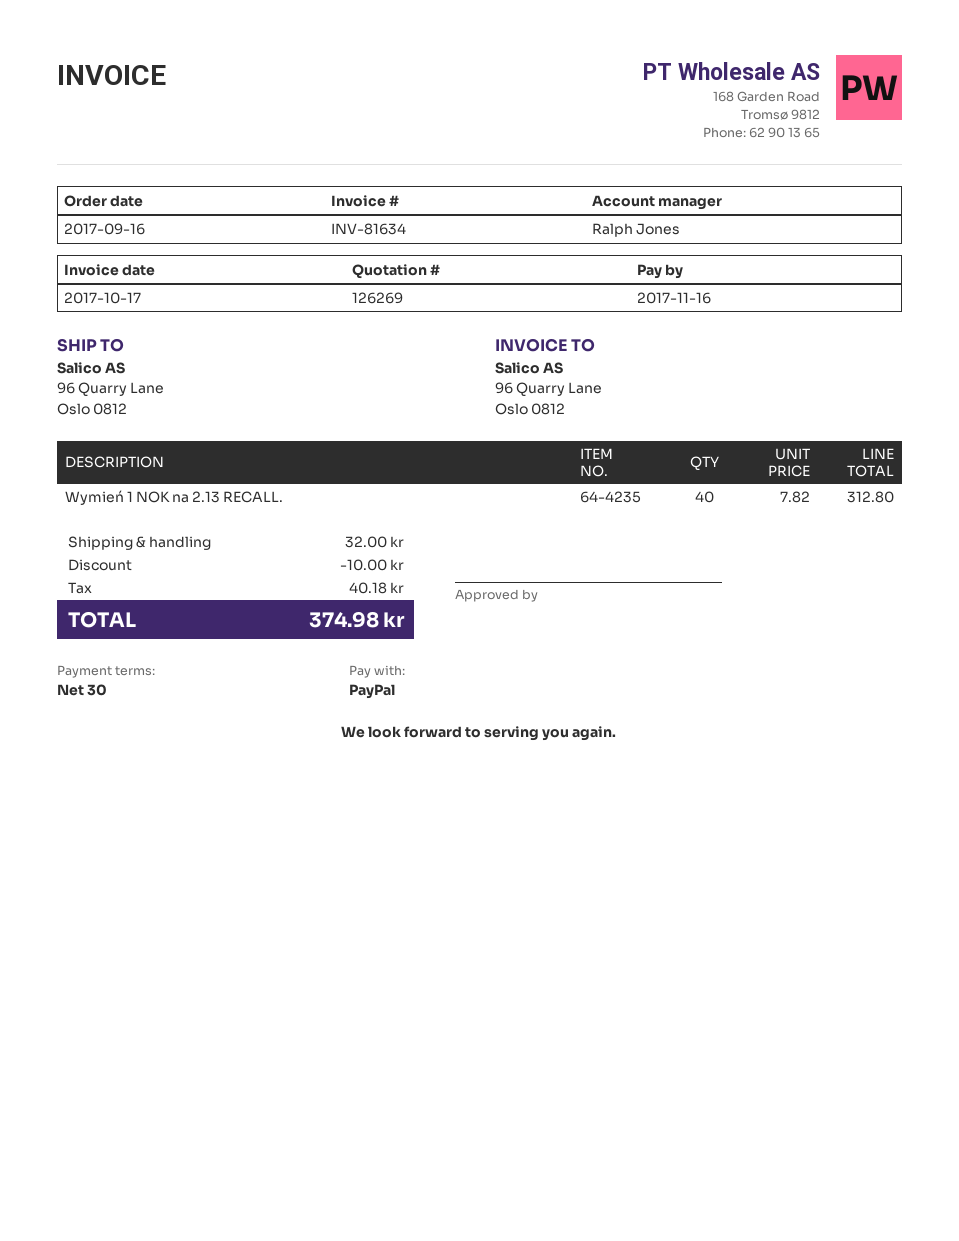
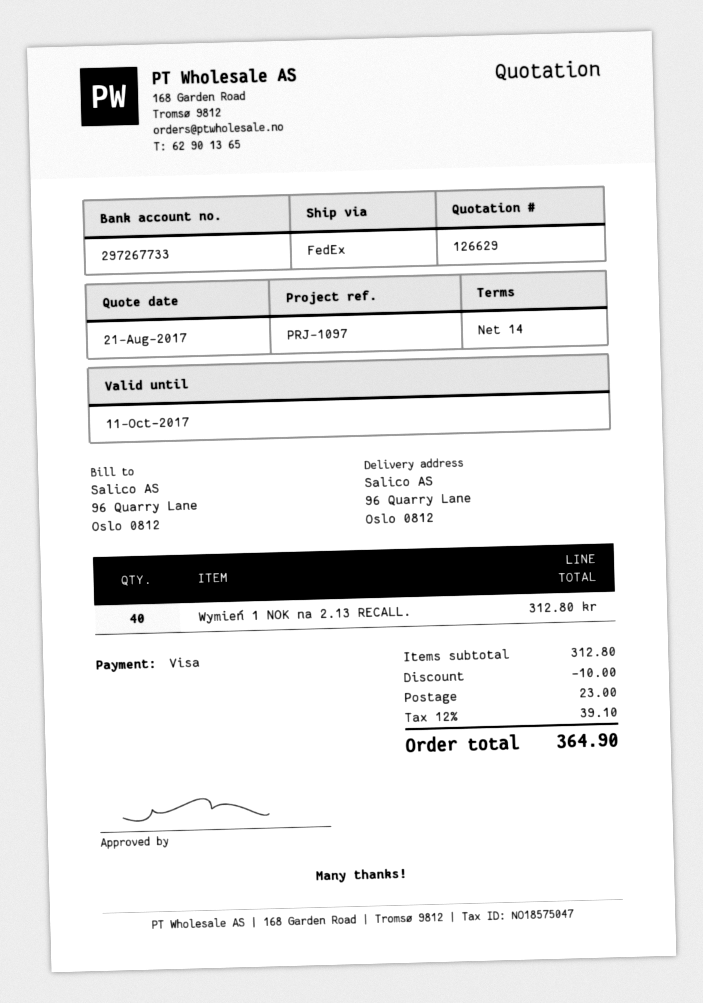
quote number: 126269 -> 126629
payment terms: 30 days -> 14 days
payment method: PayPal -> Visa
shipping: 32.00 -> 23.00
tax: 40.18 -> 39.10
total: 374.98 -> 364.90

